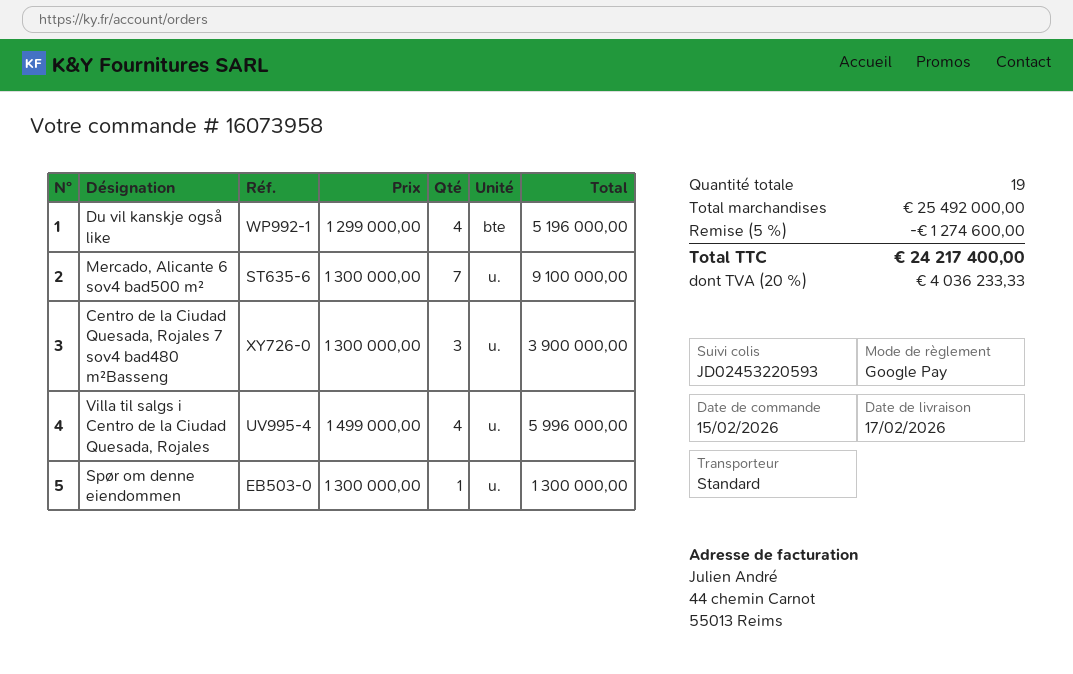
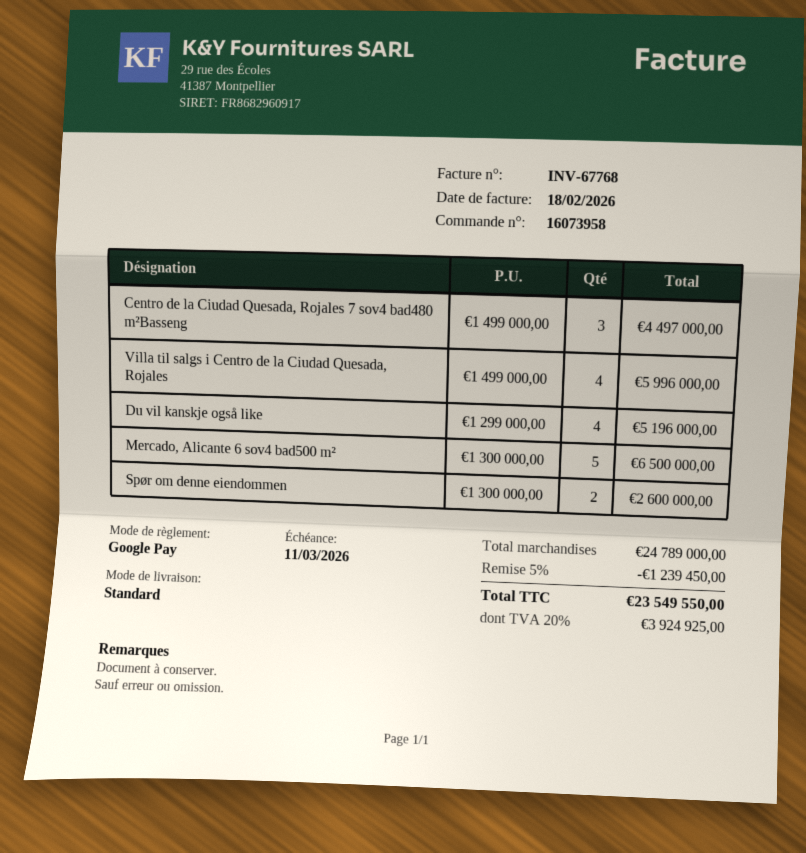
Mercado, Alicante 6 sov4 bad500 m²: 7 x 1300000.00 = 9100000.00 -> 5 x 1300000.00 = 6500000.00
Centro de la Ciudad Quesada, Rojales 7 sov4 bad480 m²Basseng: 3 x 1300000.00 = 3900000.00 -> 3 x 1499000.00 = 4497000.00
Spør om denne eiendommen: 1 x 1300000.00 = 1300000.00 -> 2 x 1300000.00 = 2600000.00
subtotal: 25492000.00 -> 24789000.00
discount: 5% = 1274600.00 -> 5% = 1239450.00
tax: 20% = 4036233.33 -> 20% = 3924925.00
total: 24217400.00 -> 23549550.00

